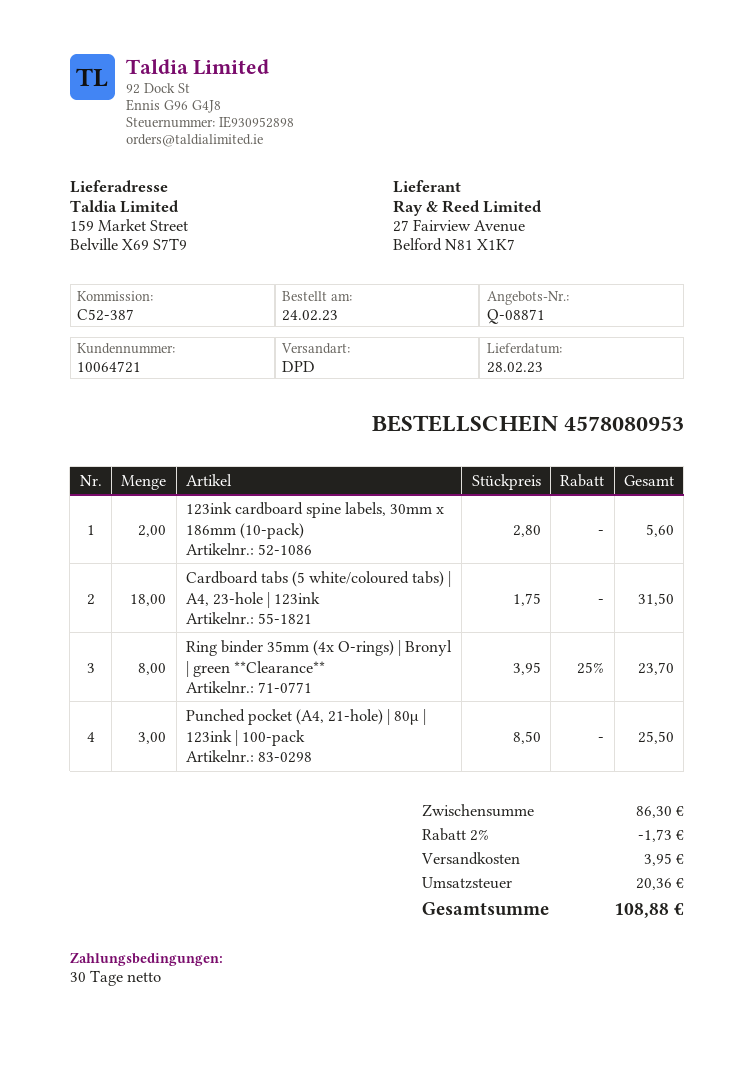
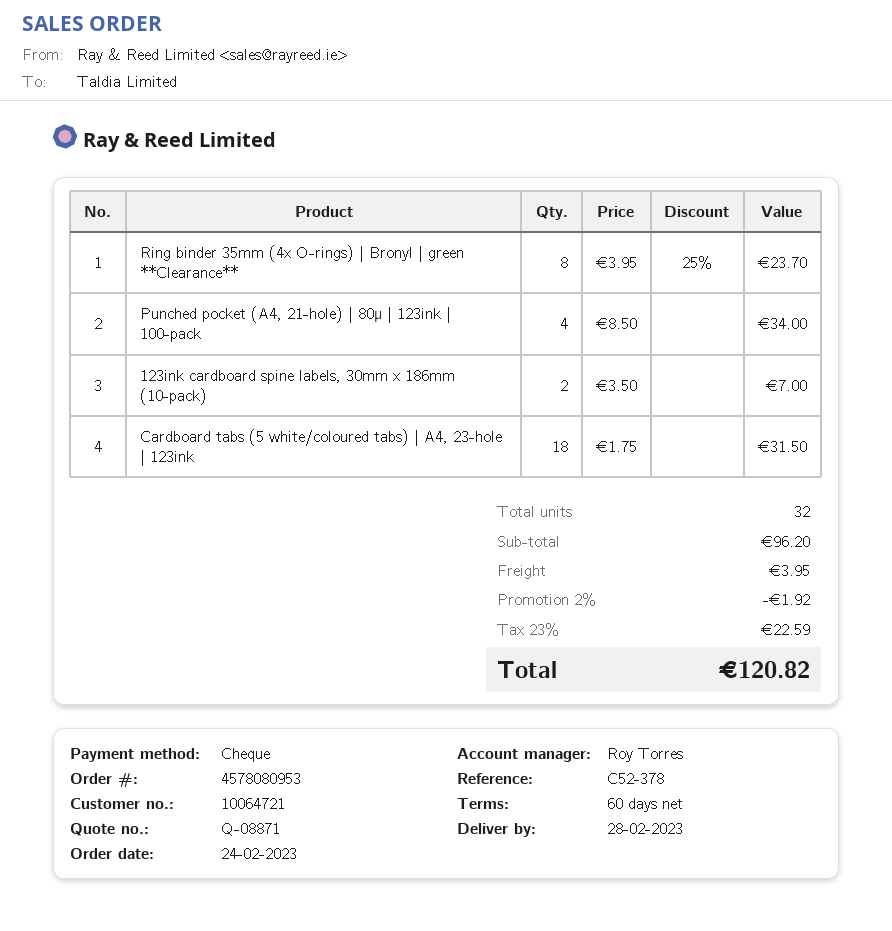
payment terms: 30 days -> 60 days
reference: C52-387 -> C52-378
123ink cardboard spine labels, 30mm x 186mm (10-pack): 2 x 2.80 = 5.60 -> 2 x 3.50 = 7.00
Punched pocket (A4, 21-hole) | 80µ | 123ink | 100-pack: 3 x 8.50 = 25.50 -> 4 x 8.50 = 34.00
subtotal: 86.30 -> 96.20
discount: 2% = 1.73 -> 2% = 1.92
tax: 20.36 -> 22.59
total: 108.88 -> 120.82

